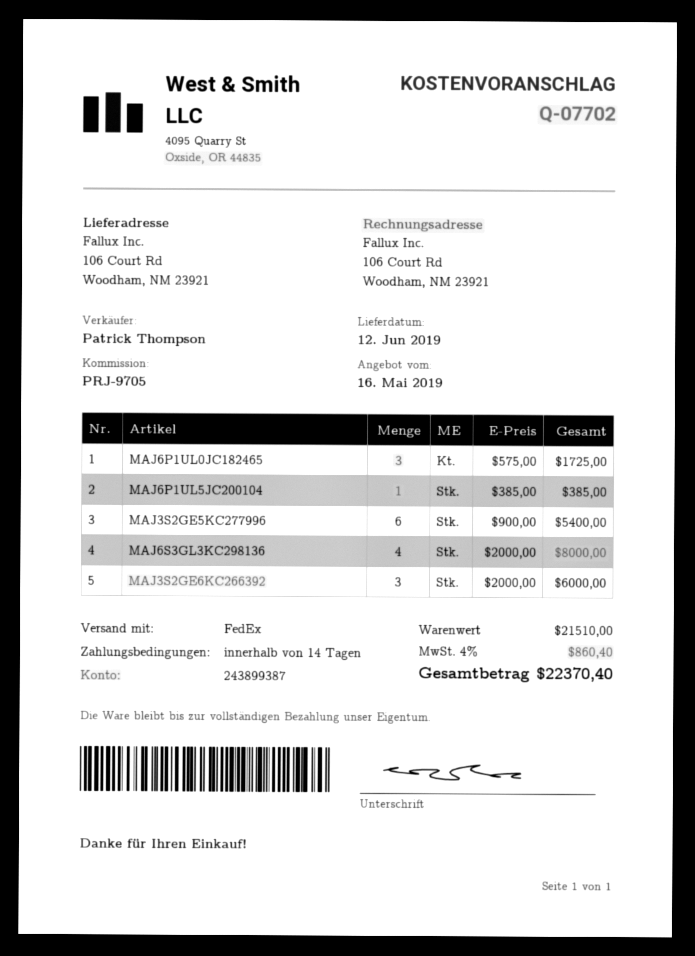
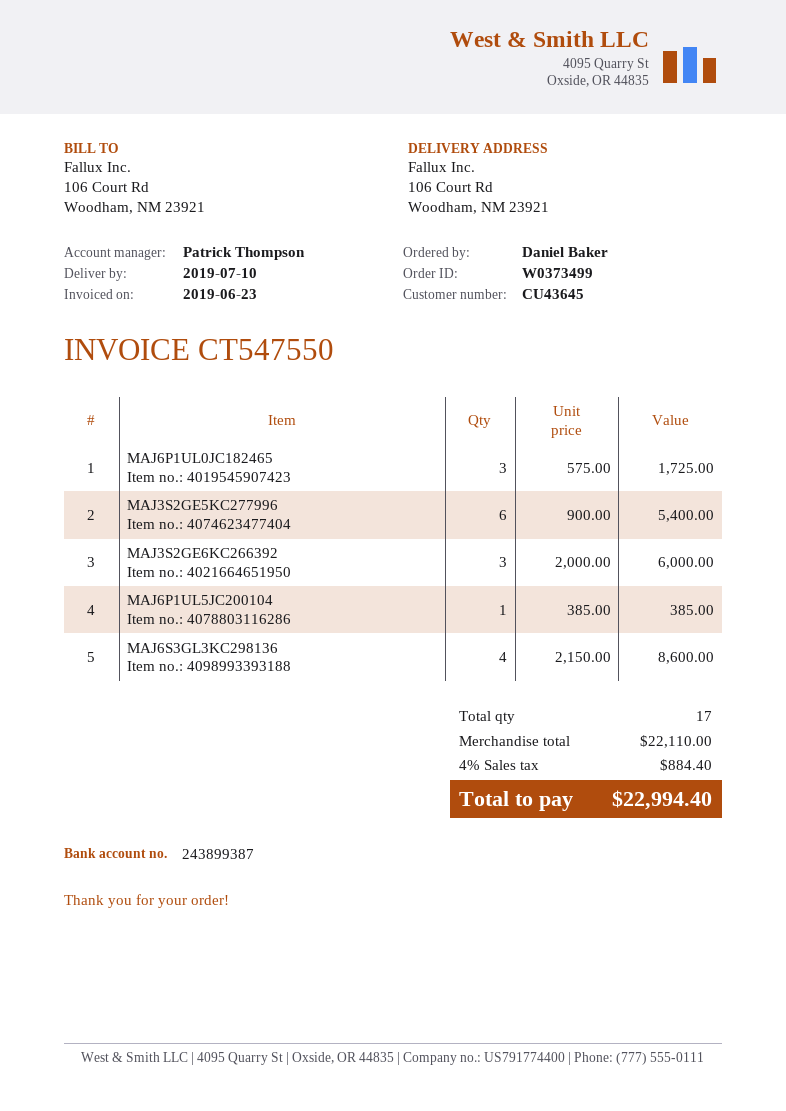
delivery date: 2019-06-12 -> 2019-07-10
MAJ6S3GL3KC298136: 4 x 2000.00 = 8000.00 -> 4 x 2150.00 = 8600.00
subtotal: 21510.00 -> 22110.00
tax: 4% = 860.40 -> 4% = 884.40
total: 22370.40 -> 22994.40

